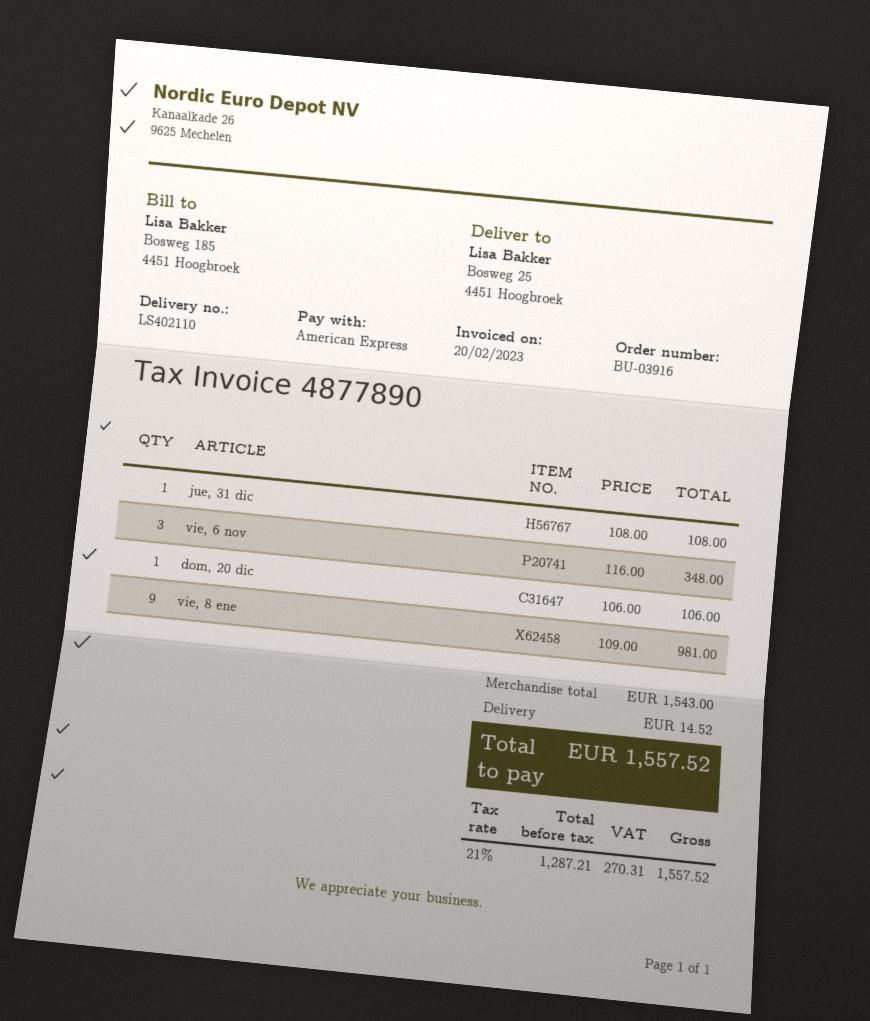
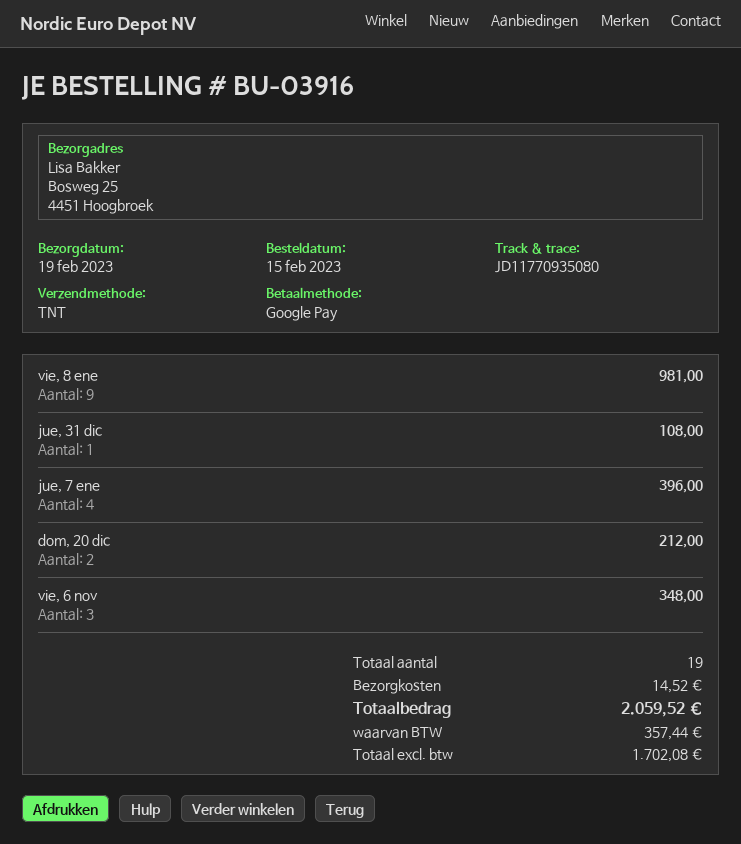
payment method: American Express -> Google Pay
dom, 20 dic: 1 for 106.00 -> 2 for 212.00
jue, 7 ene: none -> 4 for 396.00
net: 1287.21 -> 1702.08
tax: 270.31 -> 357.44
total: 1557.52 -> 2059.52

